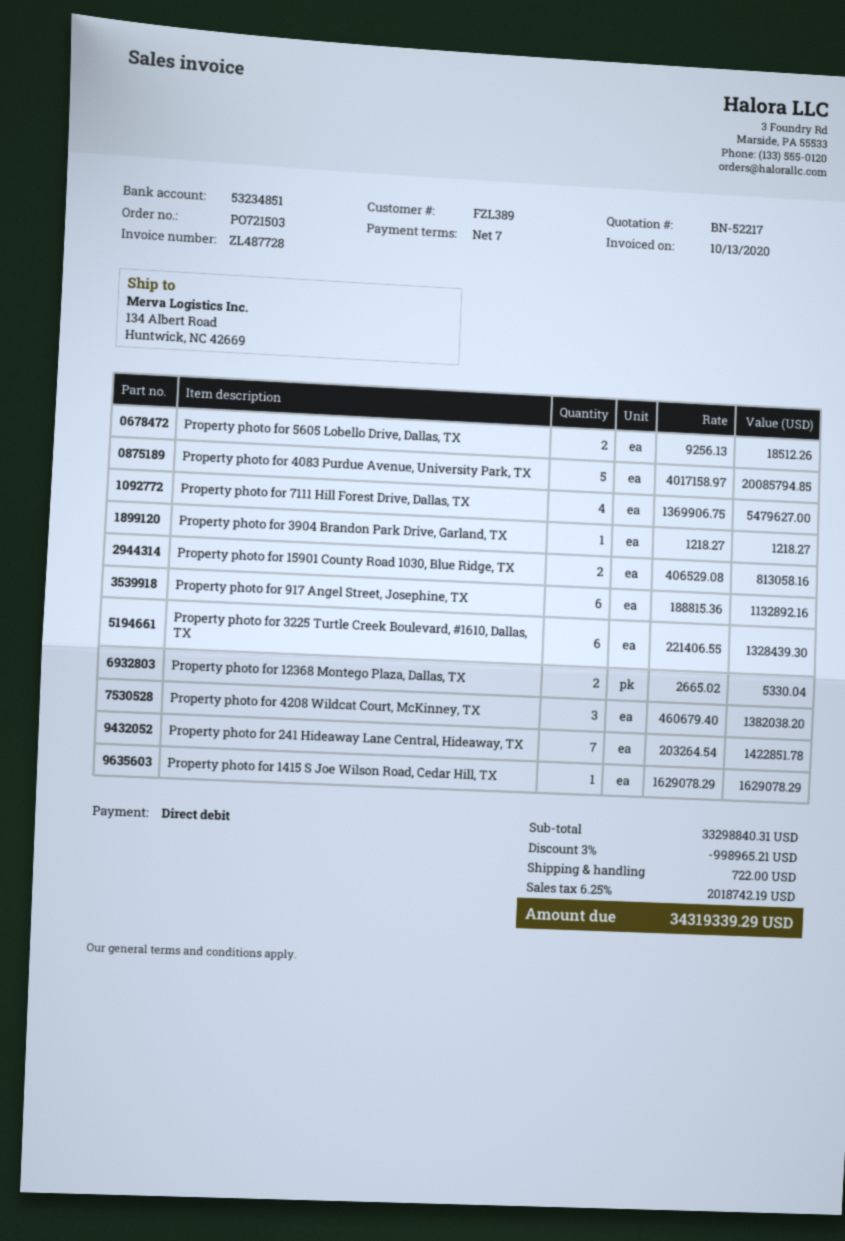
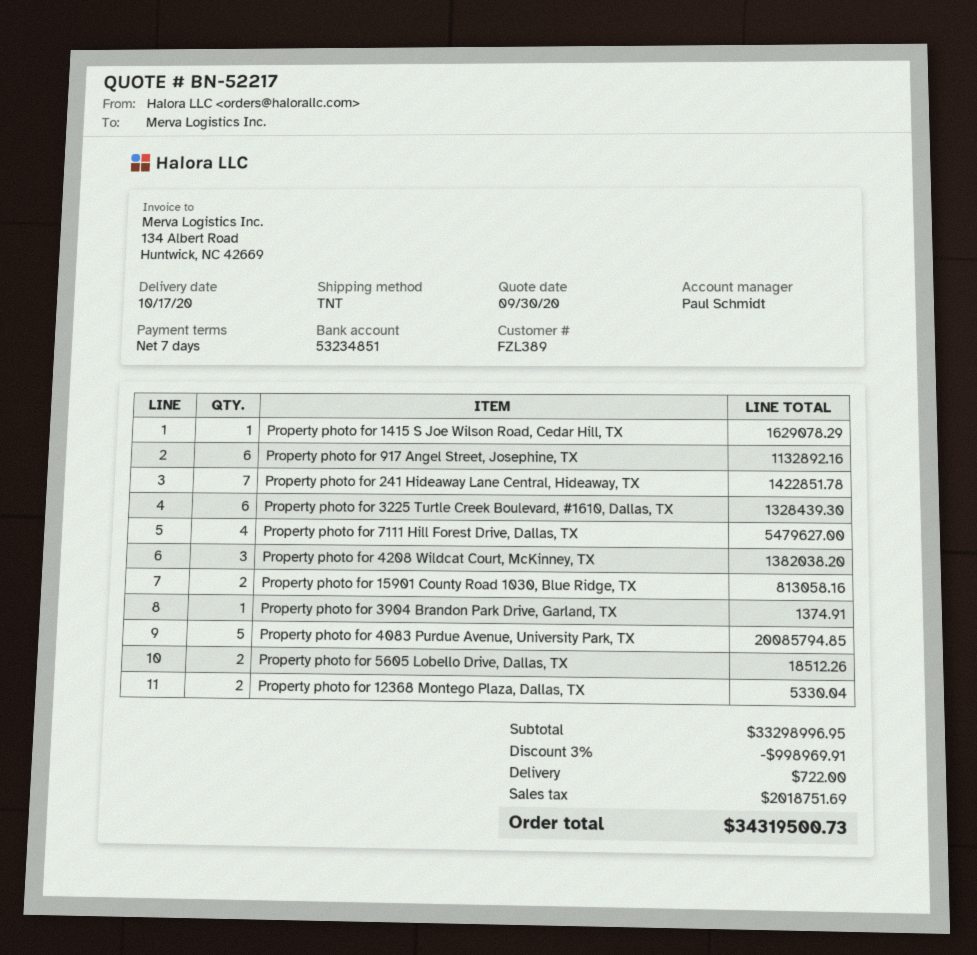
Property photo for 3904 Brandon Park Drive, Garland, TX: 1 for 1218.27 -> 1 for 1374.91
subtotal: 33298840.31 -> 33298996.95
discount: 3% = 998965.21 -> 3% = 998969.91
tax: 2018742.19 -> 2018751.69
total: 34319339.29 -> 34319500.73

